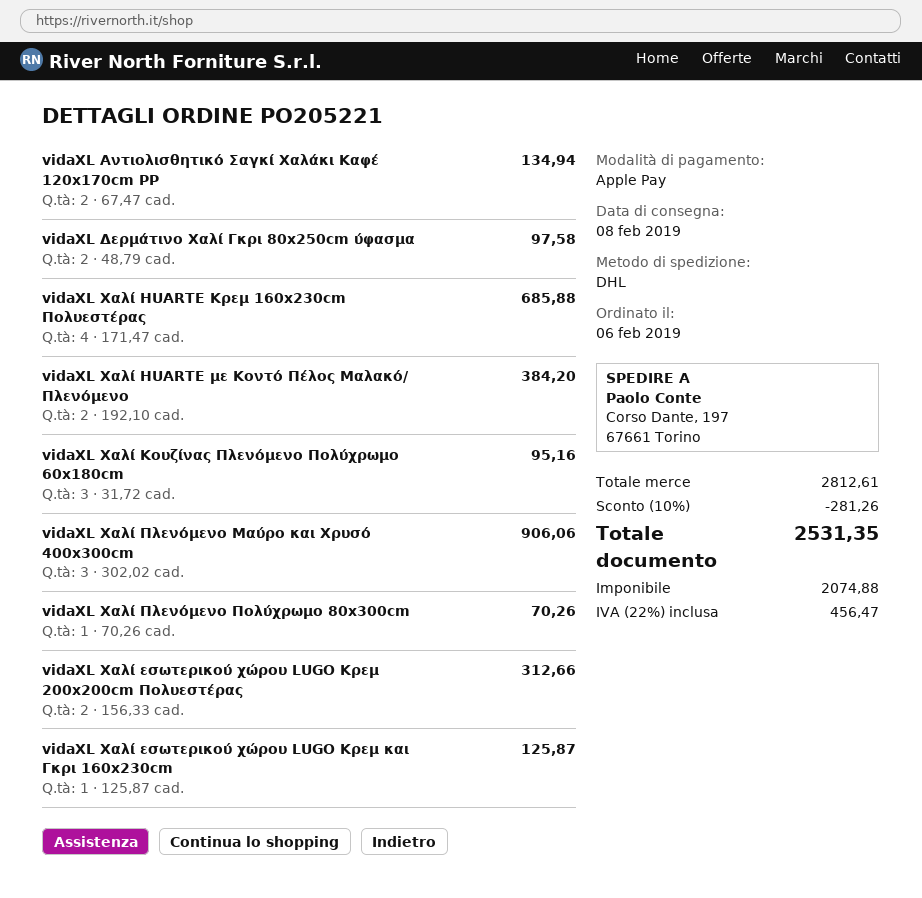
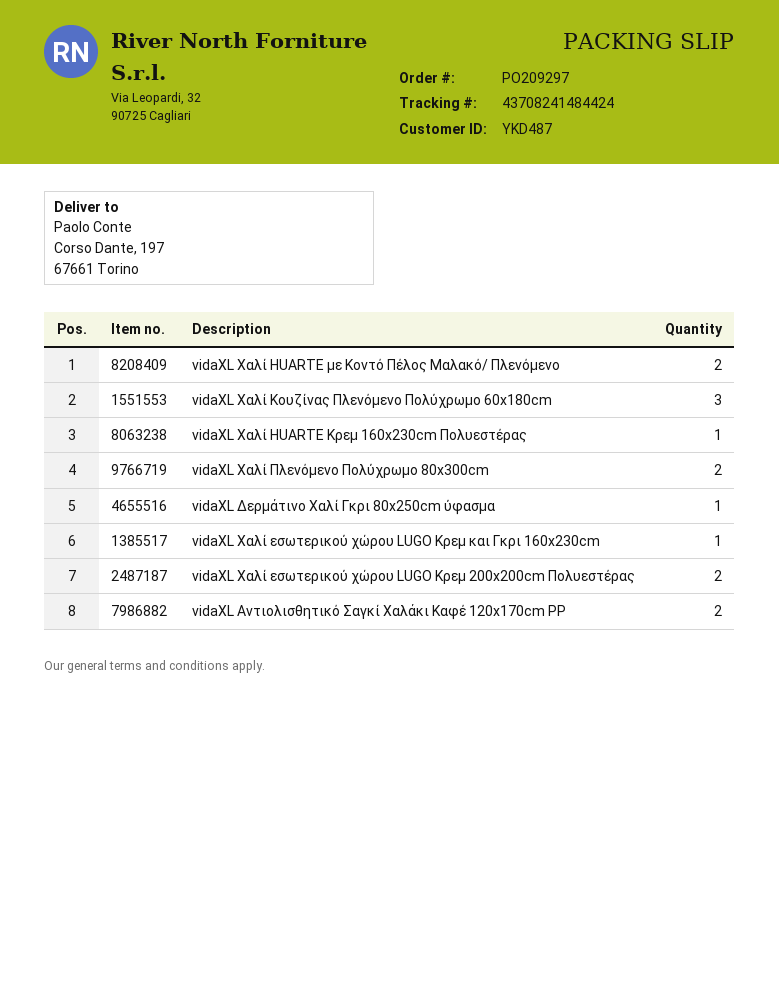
order number: PO205221 -> PO209297
vidaXL Δερμάτινο Χαλί Γκρι 80x250cm ύφασμα: 2 -> 1
vidaXL Χαλί HUARTE Κρεμ 160x230cm Πολυεστέρας: 4 -> 1
vidaXL Χαλί Πλενόμενο Μαύρο και Χρυσό 400x300cm: 3 -> none
vidaXL Χαλί Πλενόμενο Πολύχρωμο 80x300cm: 1 -> 2

